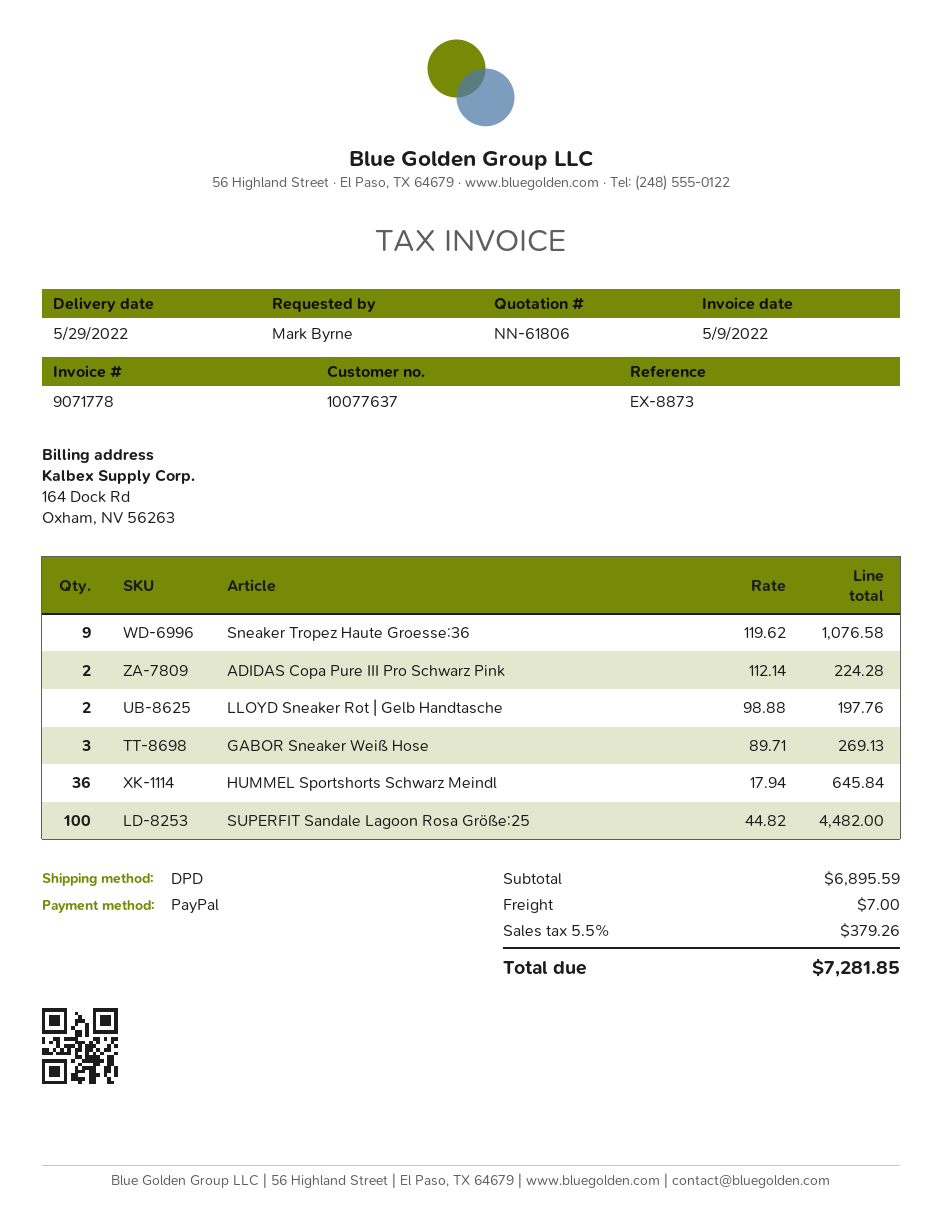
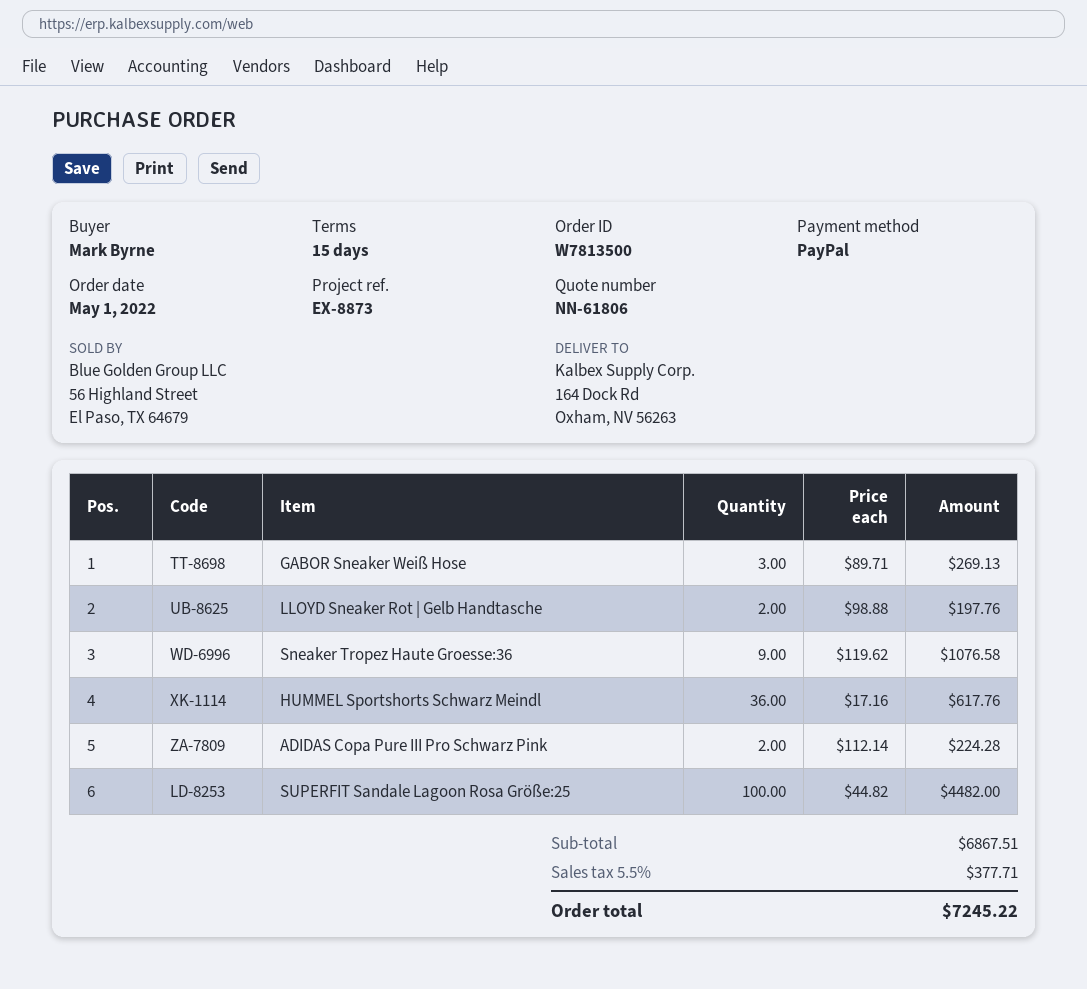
HUMMEL Sportshorts Schwarz Meindl: 36 x 17.94 = 645.84 -> 36 x 17.16 = 617.76
subtotal: 6895.59 -> 6867.51
shipping: 7.00 -> none
tax: 5.5% = 379.26 -> 5.5% = 377.71
total: 7281.85 -> 7245.22

